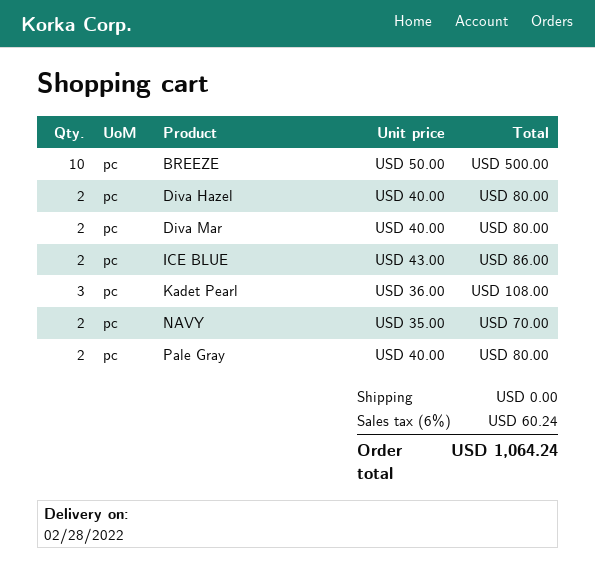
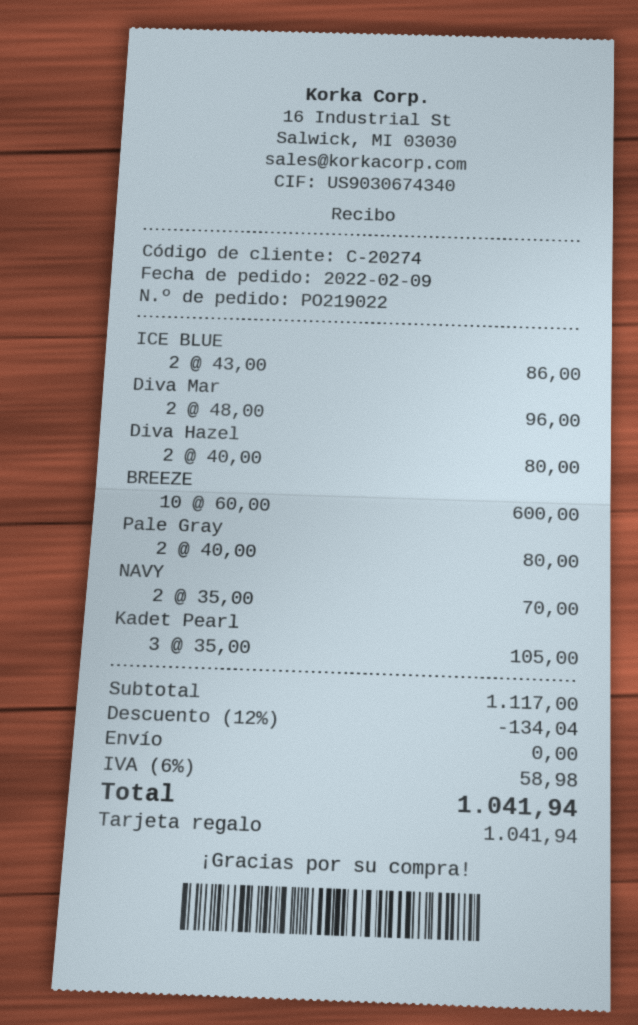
BREEZE: 10 x 50.00 = 500.00 -> 10 x 60.00 = 600.00
Diva Mar: 2 x 40.00 = 80.00 -> 2 x 48.00 = 96.00
Kadet Pearl: 3 x 36.00 = 108.00 -> 3 x 35.00 = 105.00
discount: none -> 12% = 134.04
tax: 6% = 60.24 -> 6% = 58.98
total: 1064.24 -> 1041.94

